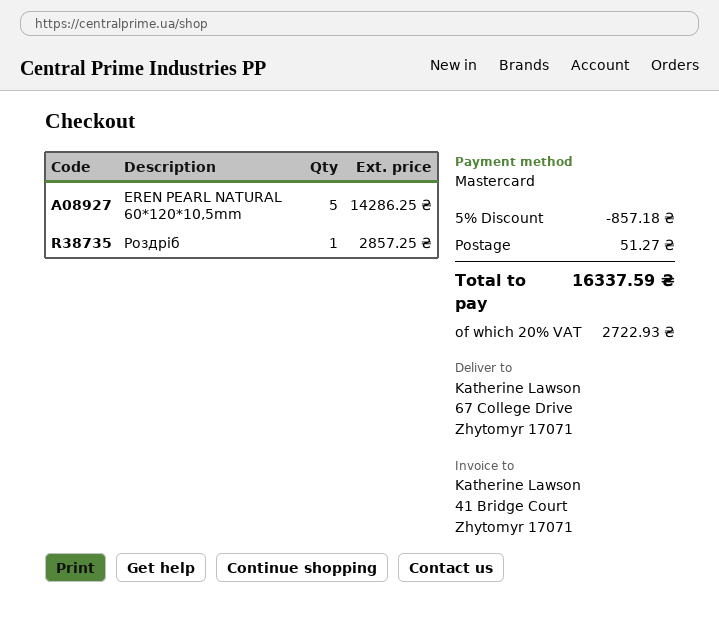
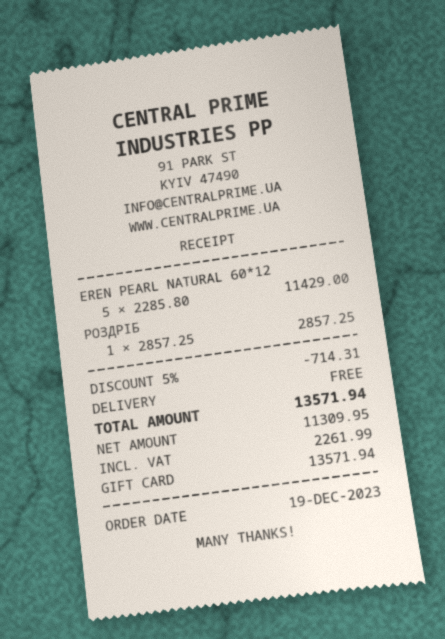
payment method: Mastercard -> gift card
EREN PEARL NATURAL 60*120*10,5mm: 5 for 14286.25 -> 5 for 11429.00
discount: 5% = 857.18 -> 5% = 714.31
shipping: 51.27 -> 0.00
tax: 2722.93 -> 2261.99
total: 16337.59 -> 13571.94

